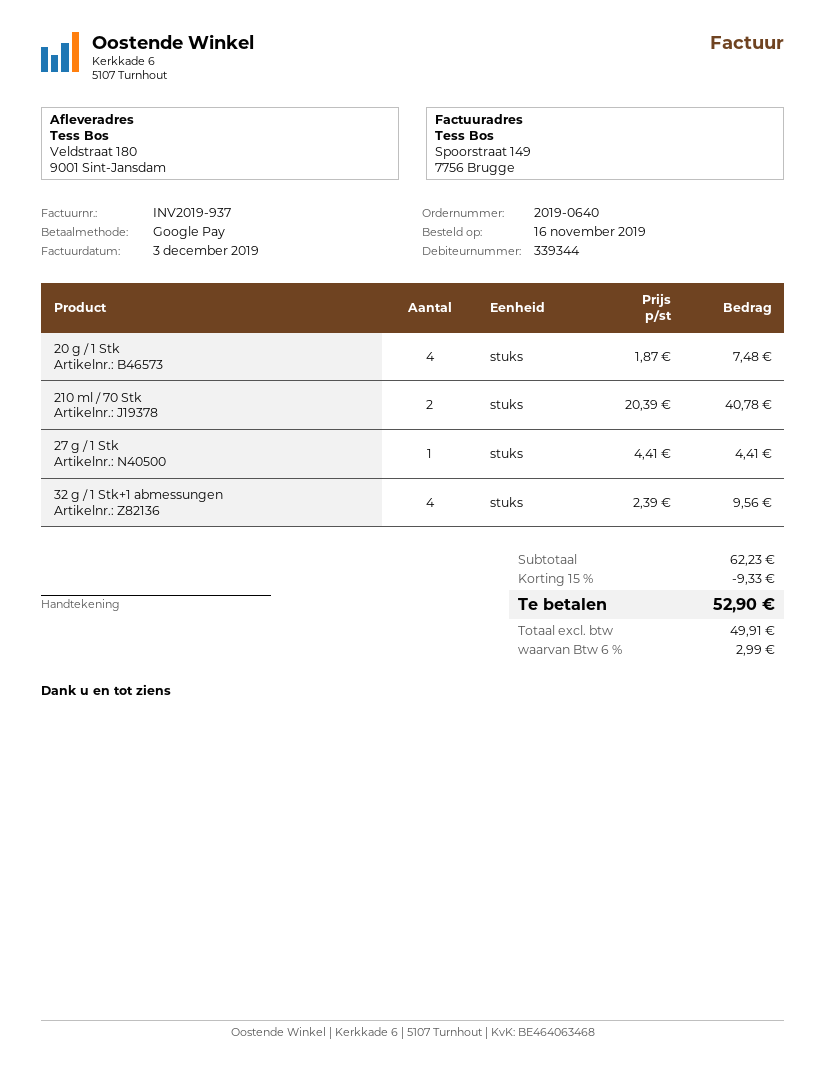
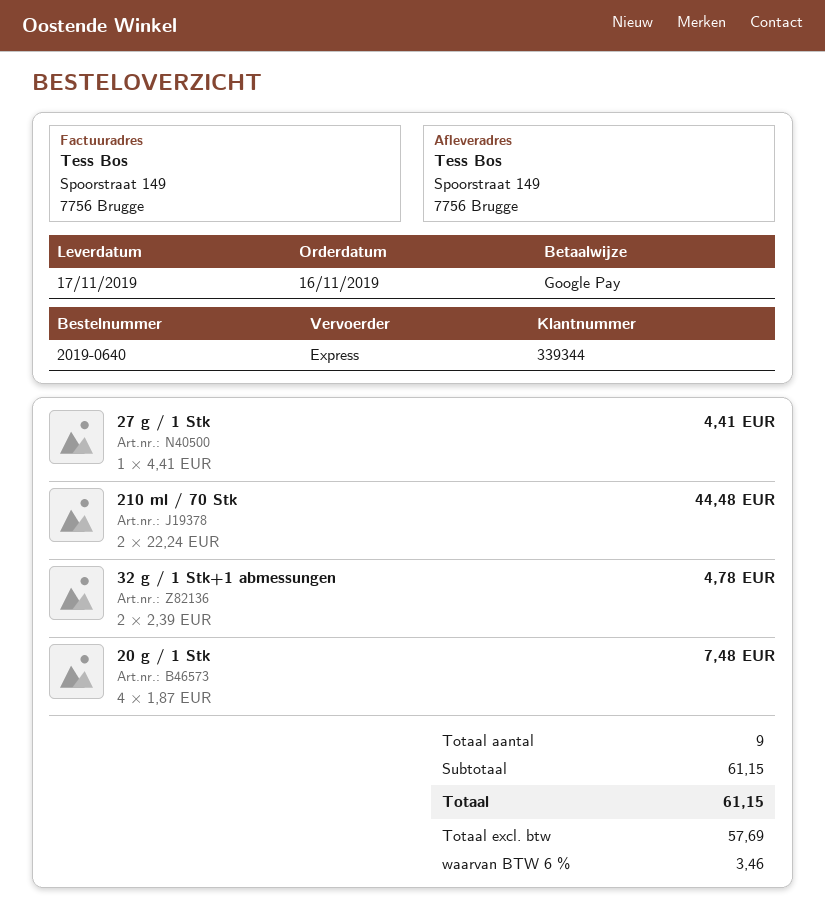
ship to: Veldstraat 180, 9001 Sint-Jansdam -> Spoorstraat 149, 7756 Brugge
210 ml / 70 Stk: 2 x 20.39 = 40.78 -> 2 x 22.24 = 44.48
32 g / 1 Stk+1 abmessungen: 4 x 2.39 = 9.56 -> 2 x 2.39 = 4.78
subtotal: 62.23 -> 61.15
discount: 15% = 9.33 -> none
net: 49.91 -> 57.69
tax: 6% = 2.99 -> 6% = 3.46
total: 52.90 -> 61.15

